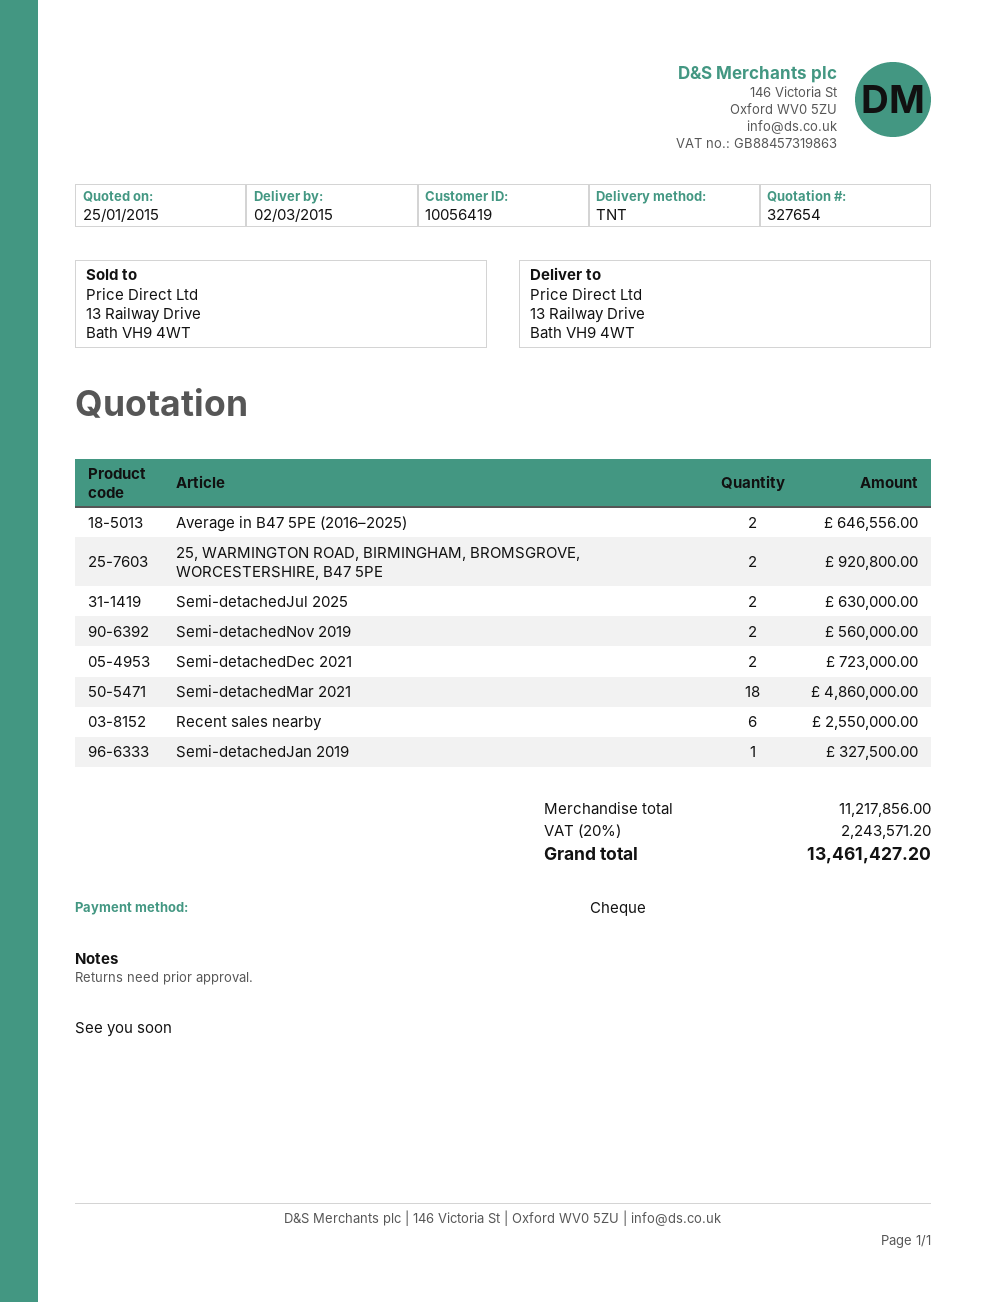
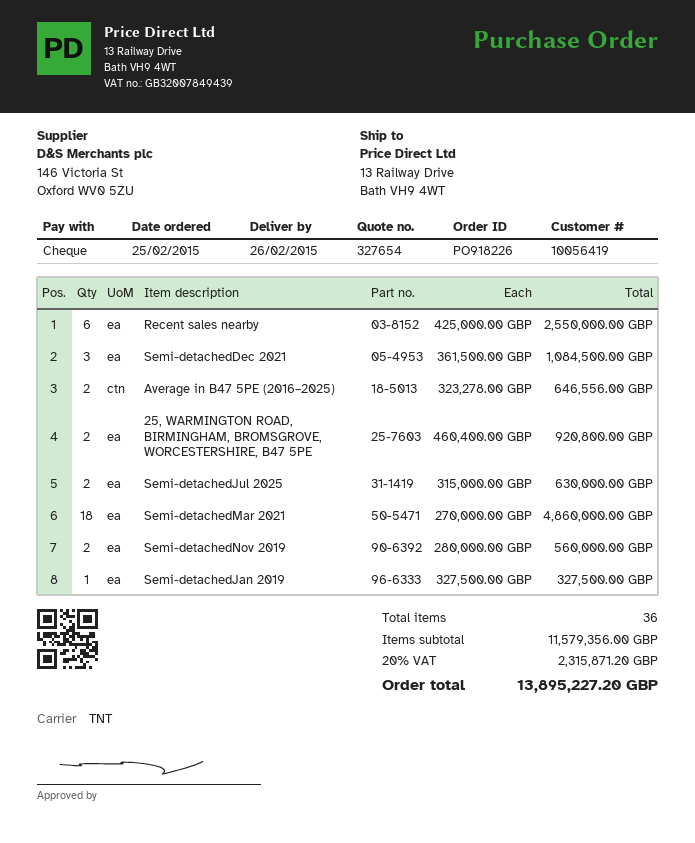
delivery date: 2015-03-02 -> 2015-02-26
Semi-detachedDec 2021: 2 for 723000.00 -> 3 for 1084500.00
subtotal: 11217856.00 -> 11579356.00
tax: 20% = 2243571.20 -> 20% = 2315871.20
total: 13461427.20 -> 13895227.20

